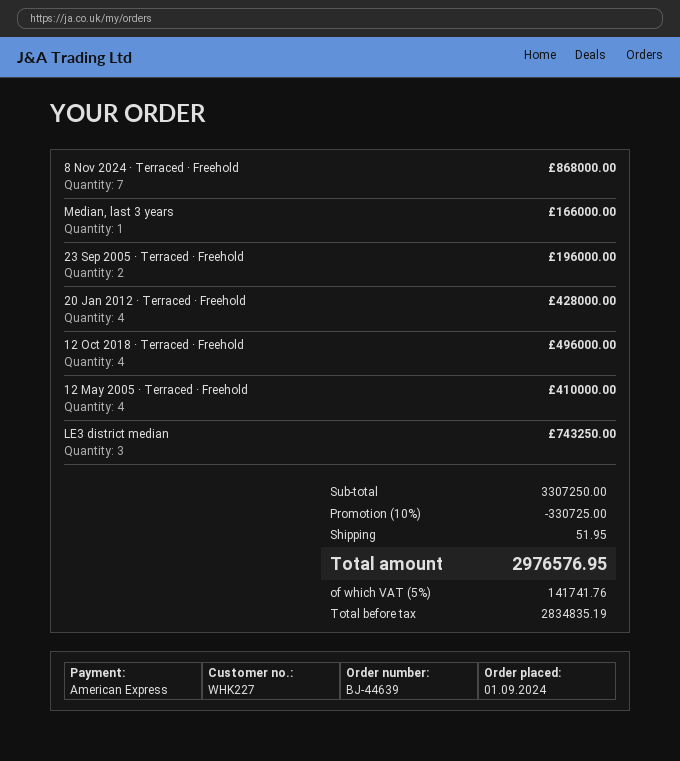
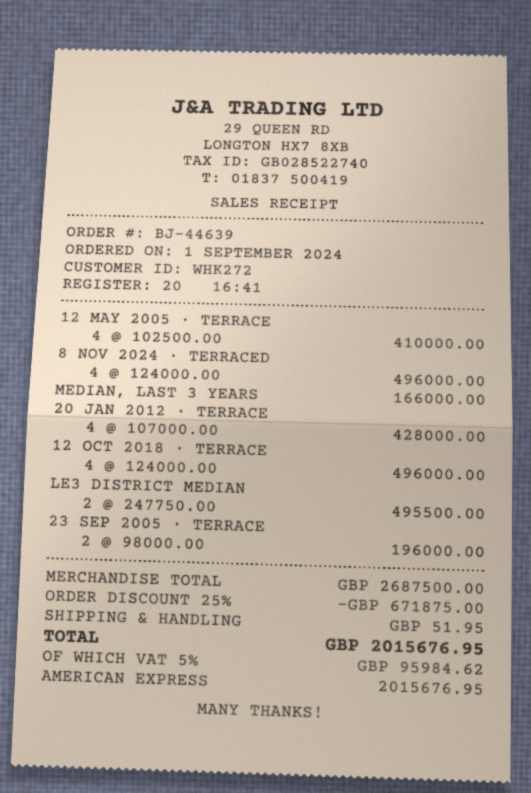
customer number: WHK227 -> WHK272
8 Nov 2024 · Terraced · Freehold: 7 for 868000.00 -> 4 for 496000.00
LE3 district median: 3 for 743250.00 -> 2 for 495500.00
subtotal: 3307250.00 -> 2687500.00
discount: 10% = 330725.00 -> 25% = 671875.00
tax: 5% = 141741.76 -> 5% = 95984.62
total: 2976576.95 -> 2015676.95

